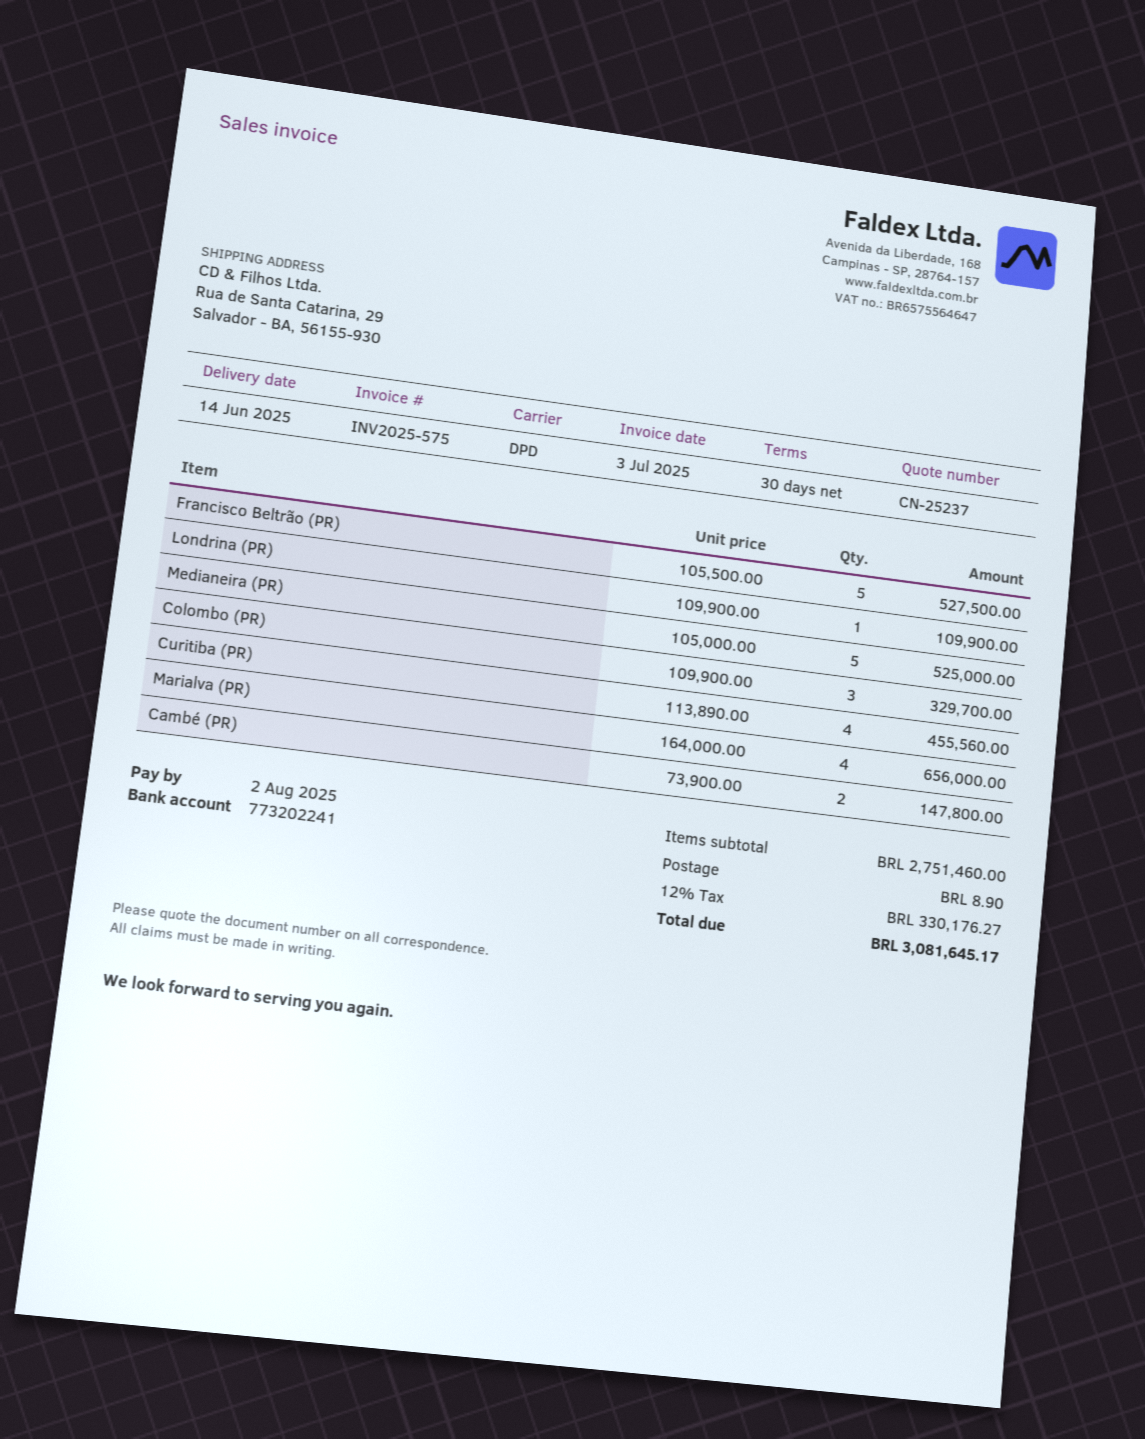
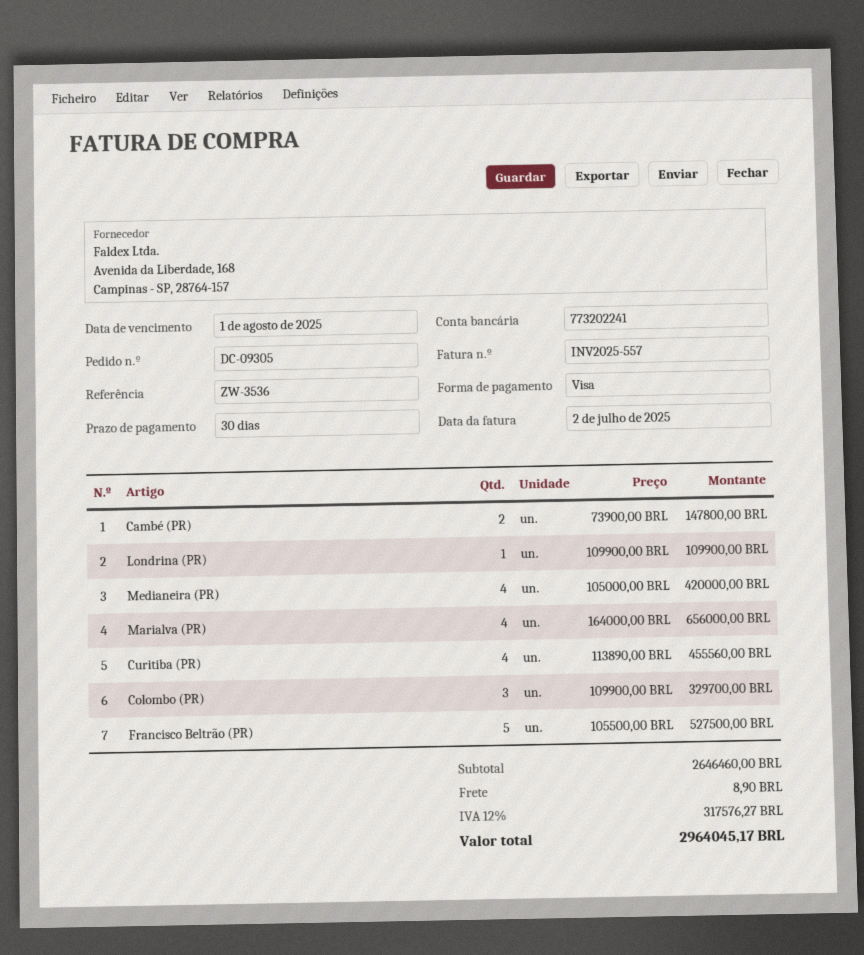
invoice number: INV2025-575 -> INV2025-557
invoice date: 2025-07-03 -> 2025-07-02
due date: 2025-08-02 -> 2025-08-01
Medianeira (PR): 5 x 105000.00 = 525000.00 -> 4 x 105000.00 = 420000.00
subtotal: 2751460.00 -> 2646460.00
tax: 12% = 330176.27 -> 12% = 317576.27
total: 3081645.17 -> 2964045.17

